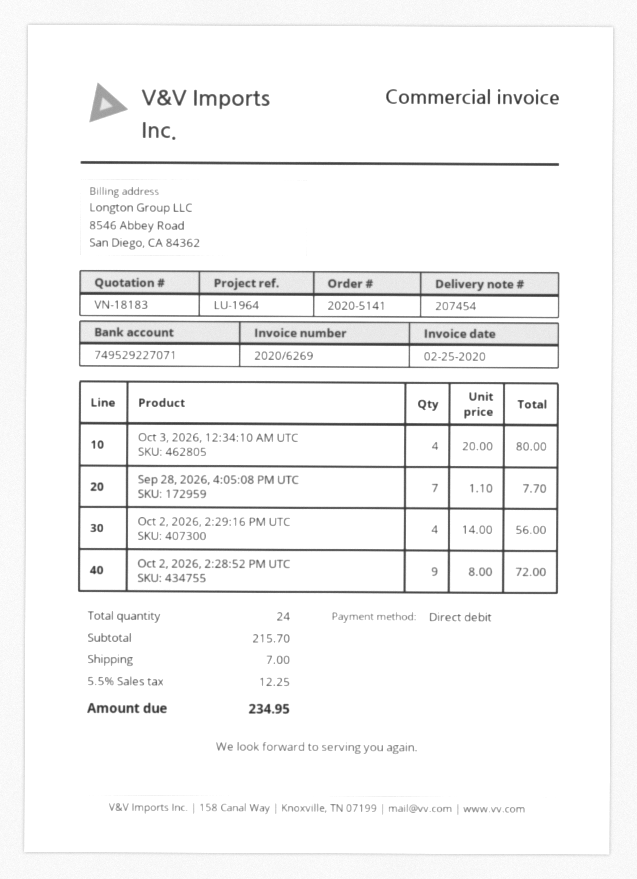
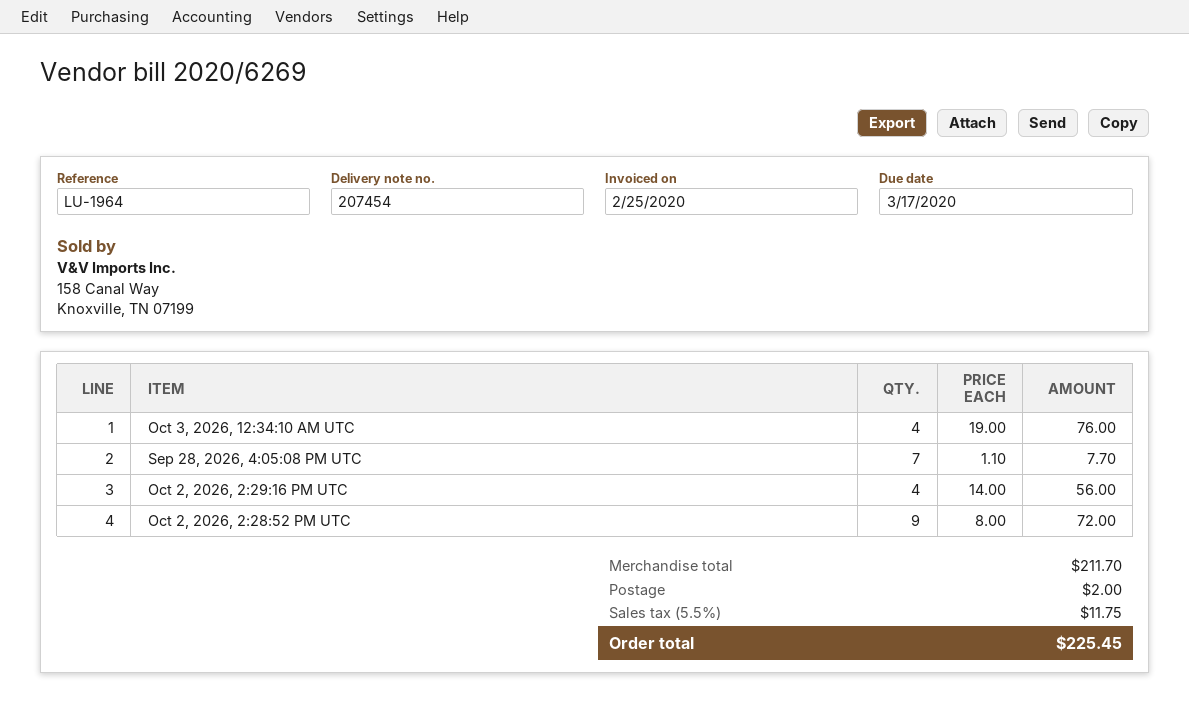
Oct 3, 2026, 12:34:10 AM UTC: 4 x 20.00 = 80.00 -> 4 x 19.00 = 76.00
subtotal: 215.70 -> 211.70
shipping: 7.00 -> 2.00
tax: 5.5% = 12.25 -> 5.5% = 11.75
total: 234.95 -> 225.45

